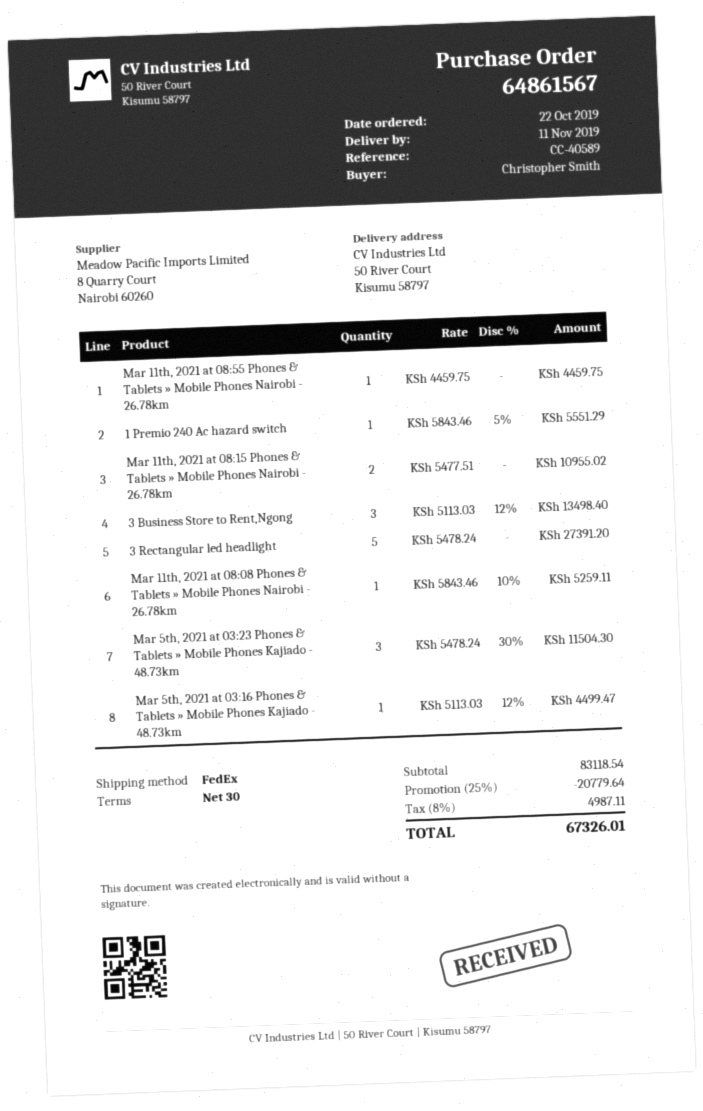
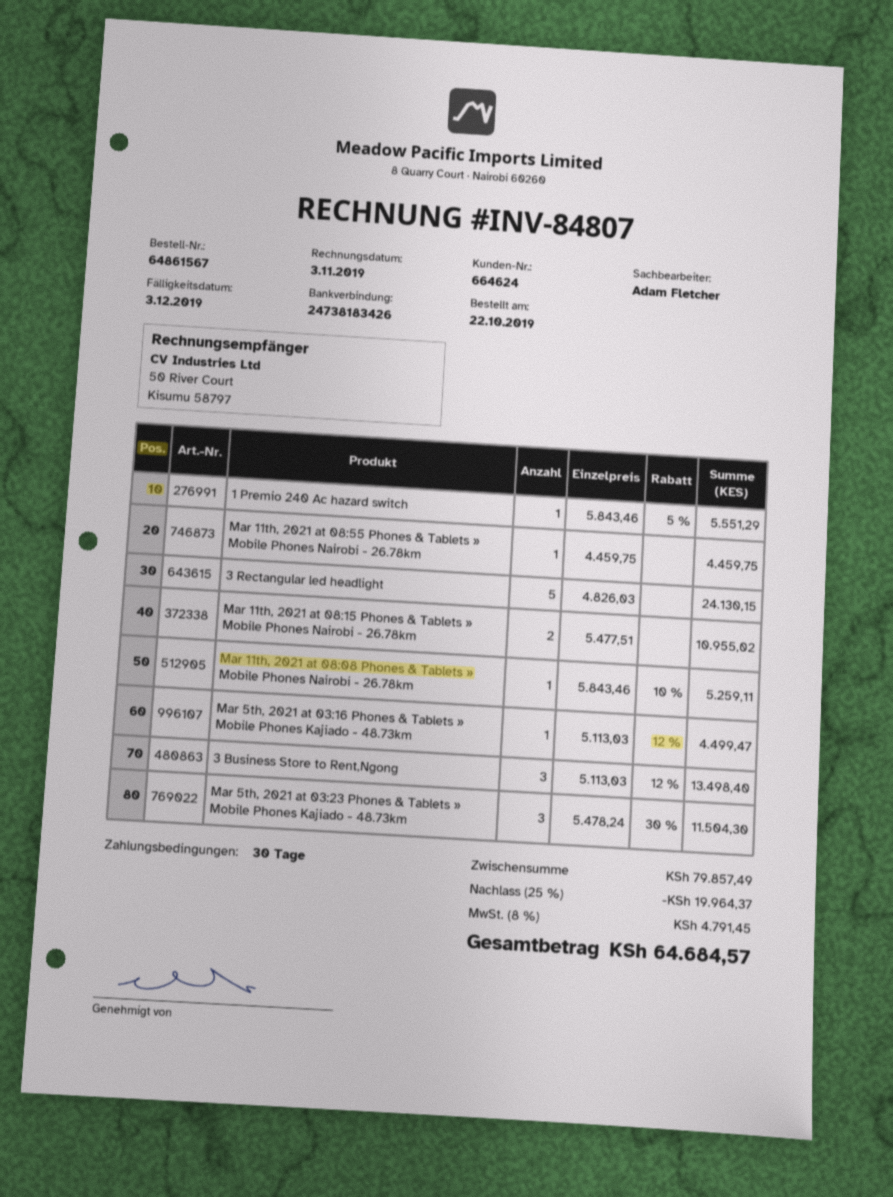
3 Rectangular led headlight: 5 x 5478.24 = 27391.20 -> 5 x 4826.03 = 24130.15
subtotal: 83118.54 -> 79857.49
discount: 25% = 20779.64 -> 25% = 19964.37
tax: 8% = 4987.11 -> 8% = 4791.45
total: 67326.01 -> 64684.57

